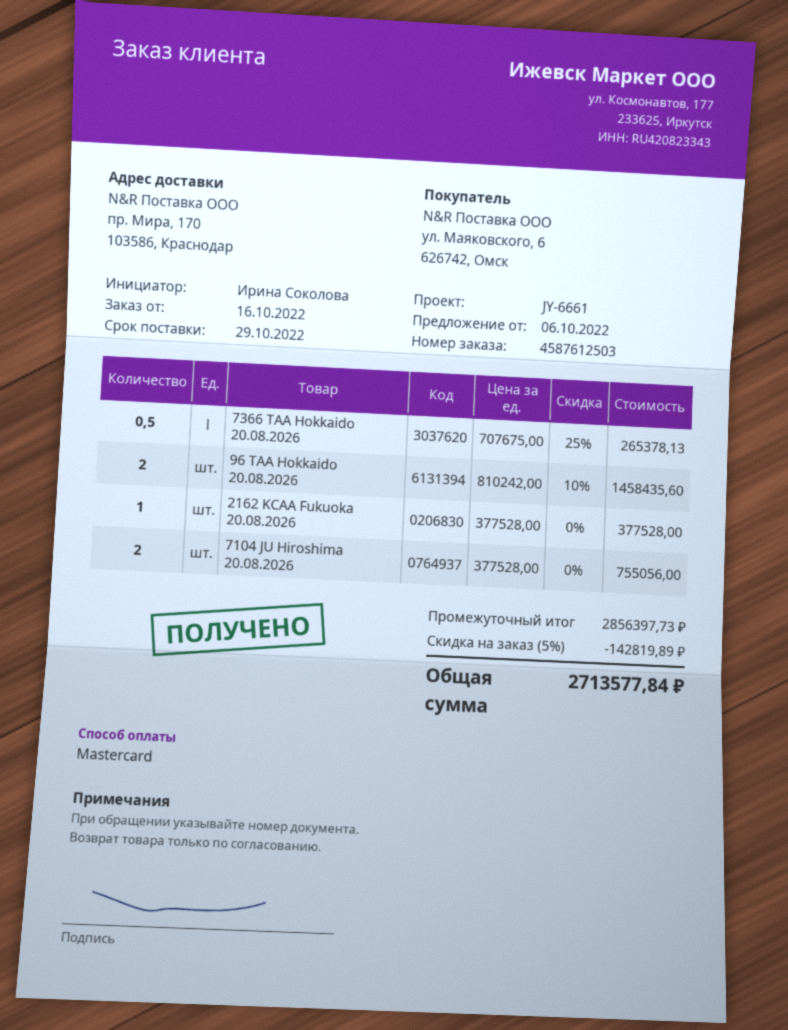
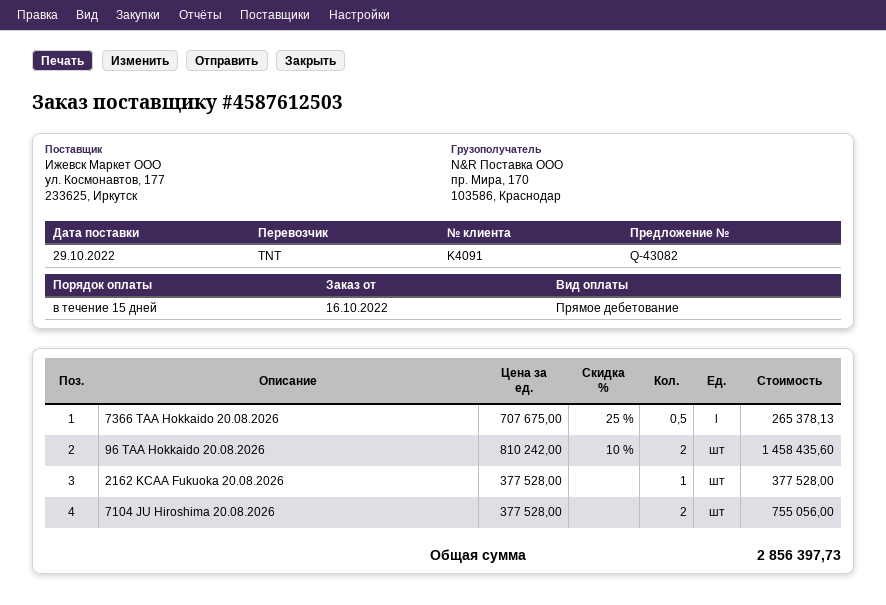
payment method: Mastercard -> direct debit
discount: 5% = 142819.89 -> none
total: 2713577.84 -> 2856397.73

